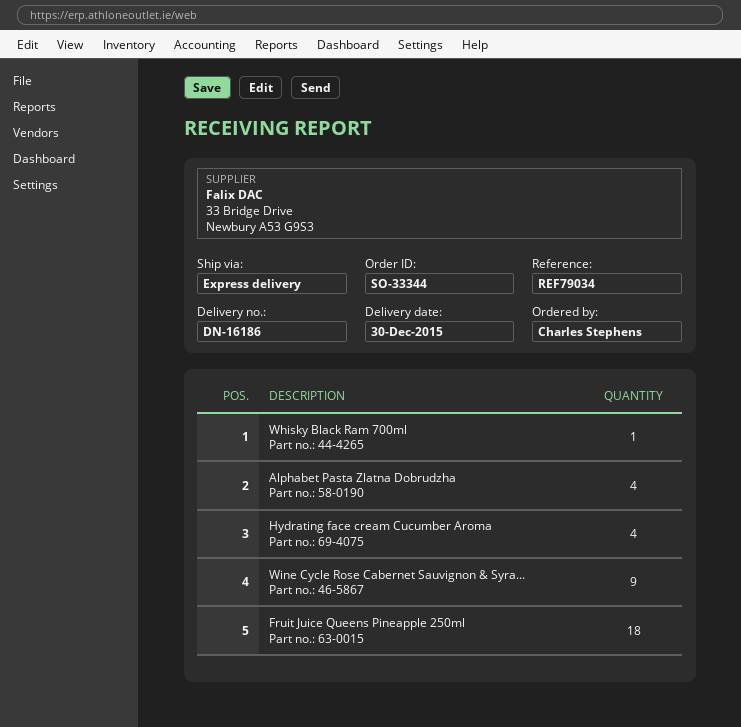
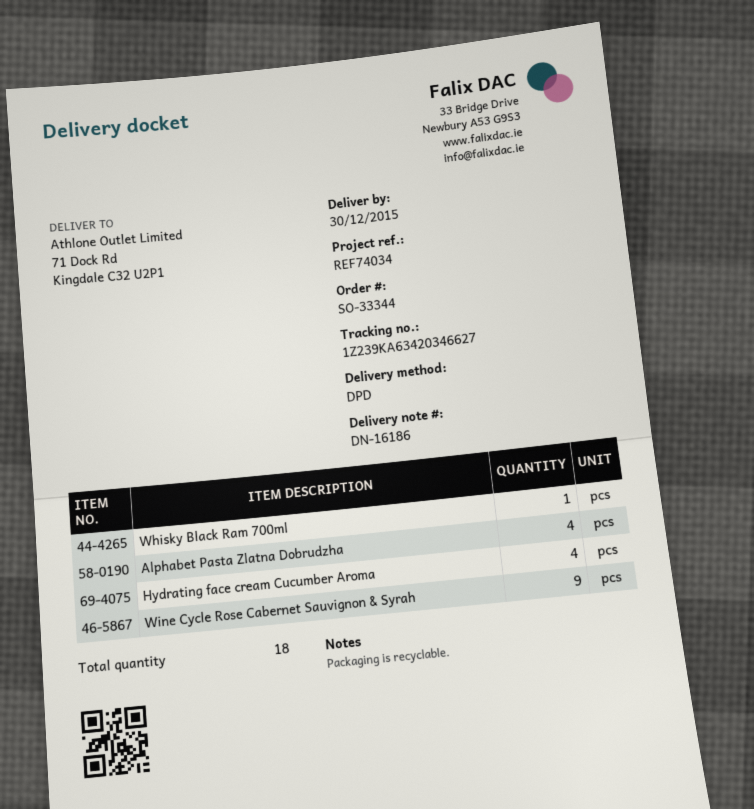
reference: REF79034 -> REF74034
shipping method: express -> DPD
Fruit Juice Queens Pineapple 250ml: 18 -> none

